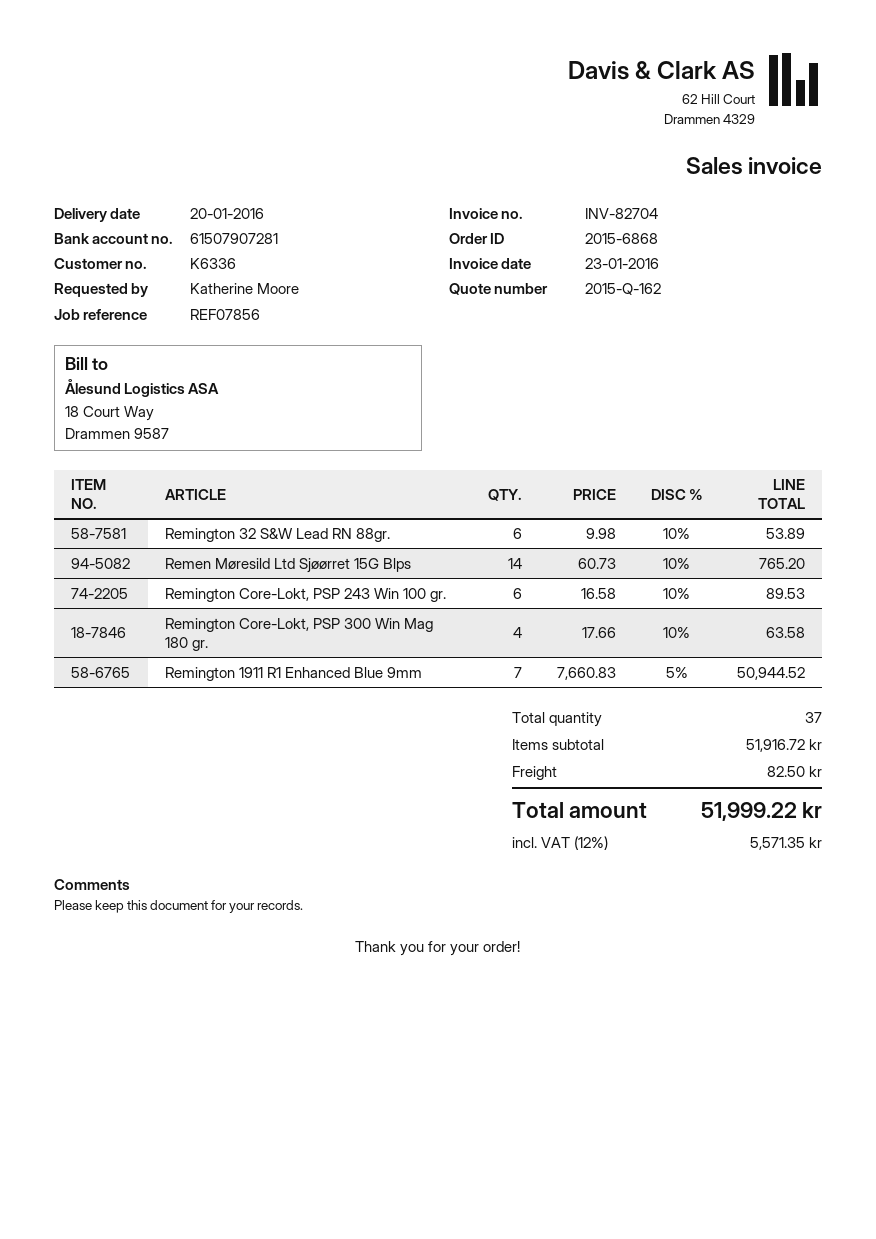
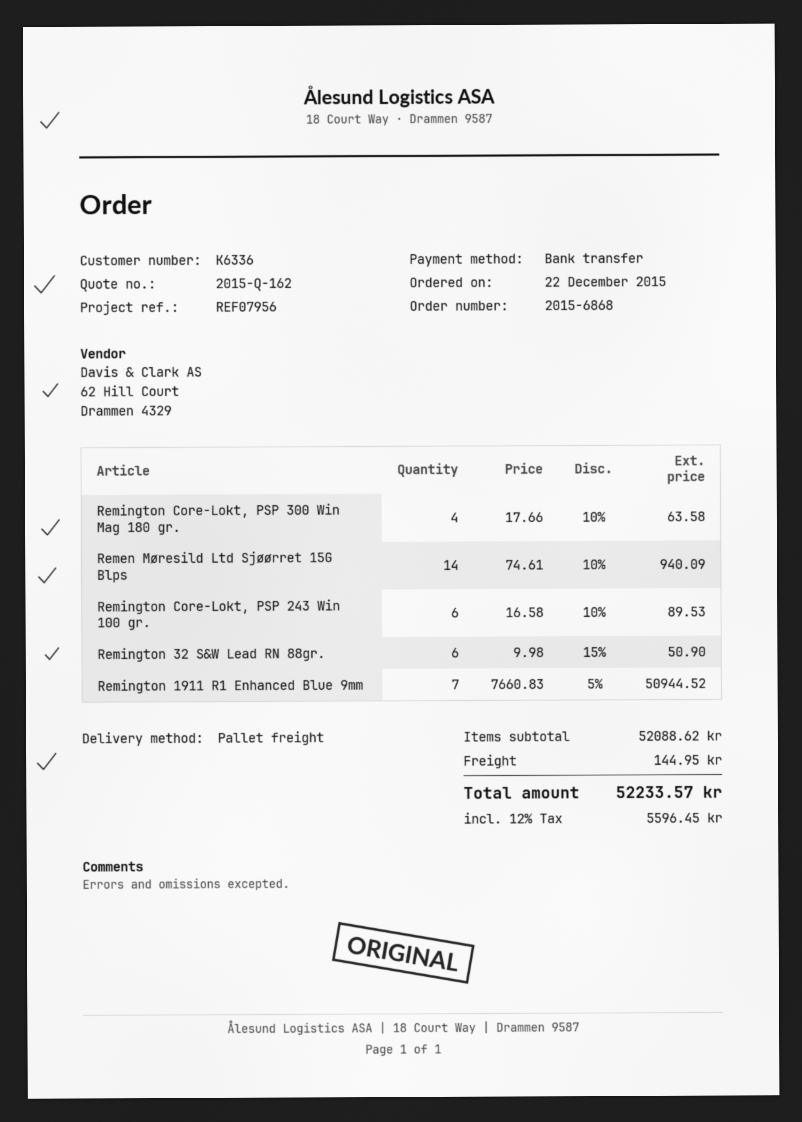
reference: REF07856 -> REF07956
Remington 32 S&W Lead RN 88gr.: 6 x 9.98 - 10% = 53.89 -> 6 x 9.98 - 15% = 50.90
Remen Møresild Ltd Sjøørret 15G Blps: 14 x 60.73 - 10% = 765.20 -> 14 x 74.61 - 10% = 940.09
subtotal: 51916.72 -> 52088.62
shipping: 82.50 -> 144.95
tax: 12% = 5571.35 -> 12% = 5596.45
total: 51999.22 -> 52233.57

